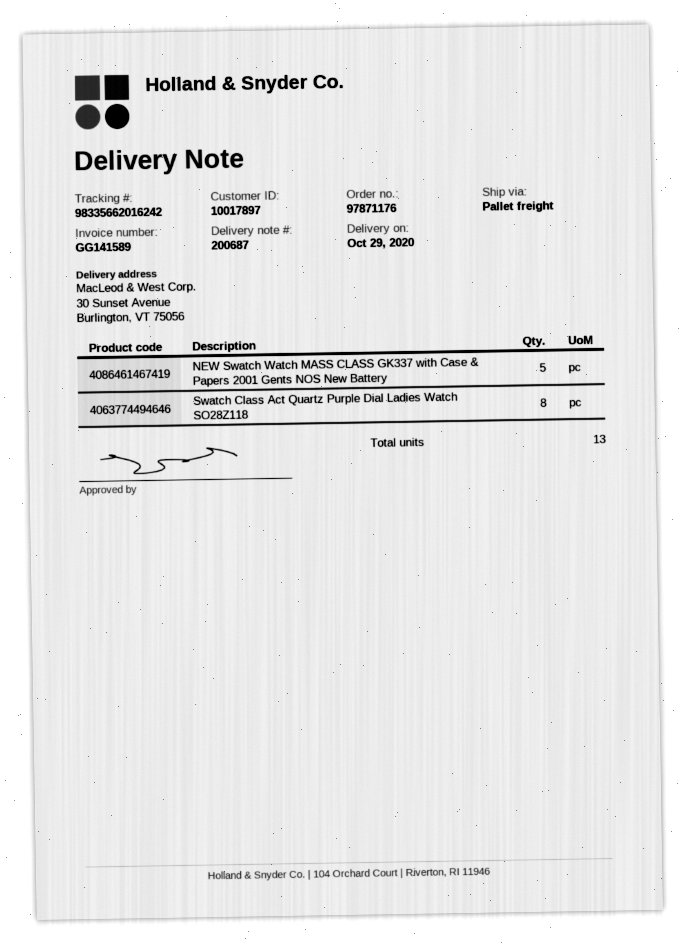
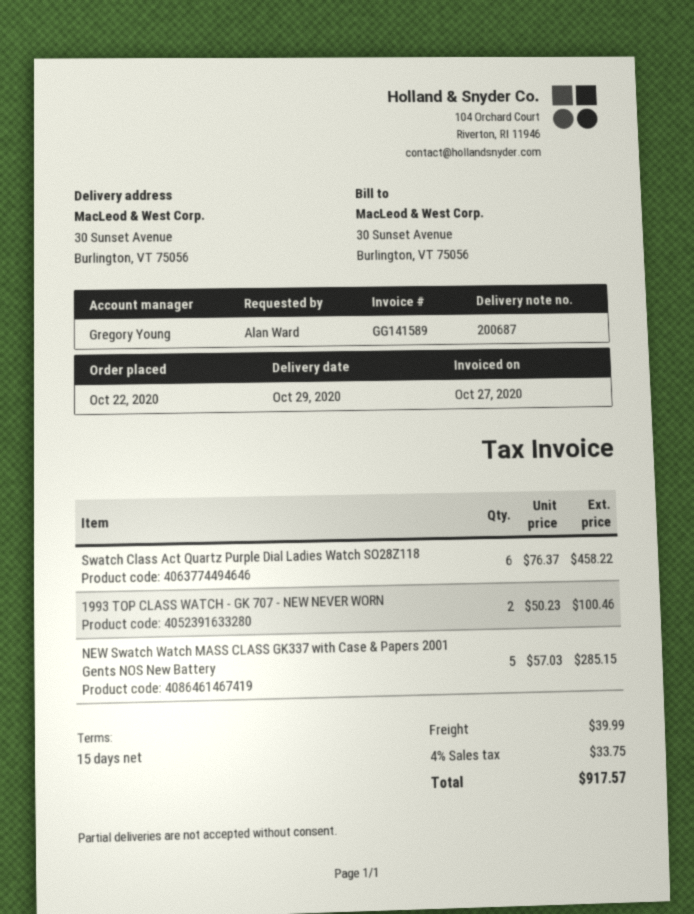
Swatch Class Act Quartz Purple Dial Ladies Watch SO28Z118: 8 -> 6
1993 TOP CLASS WATCH - GK 707 - NEW NEVER WORN: none -> 2

